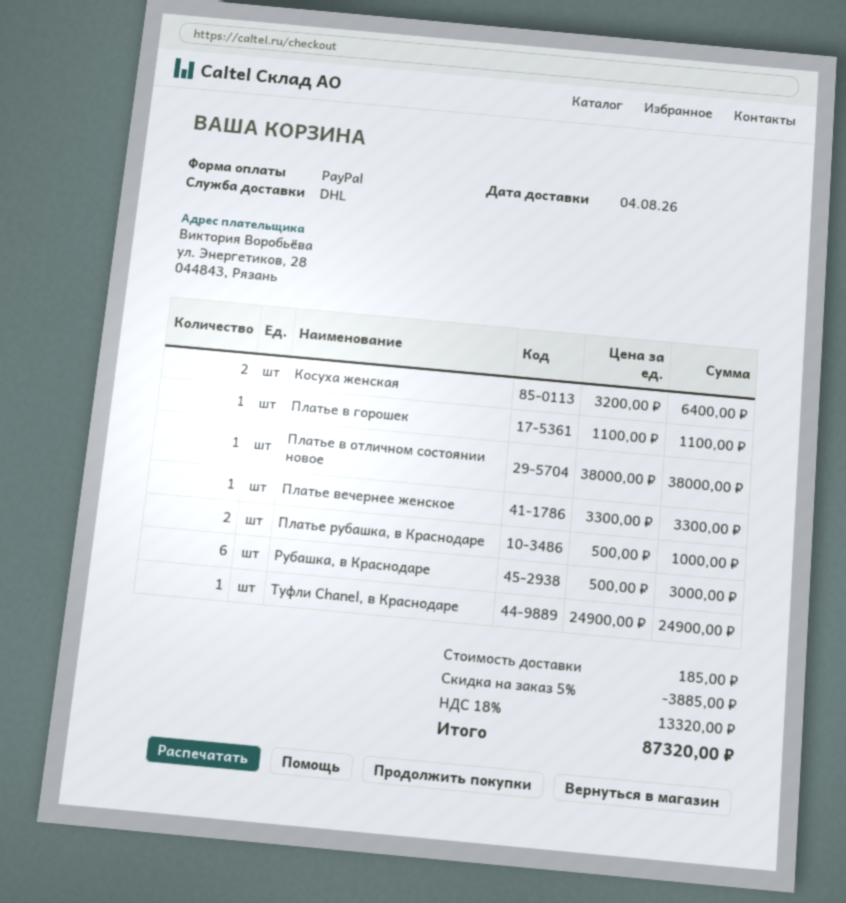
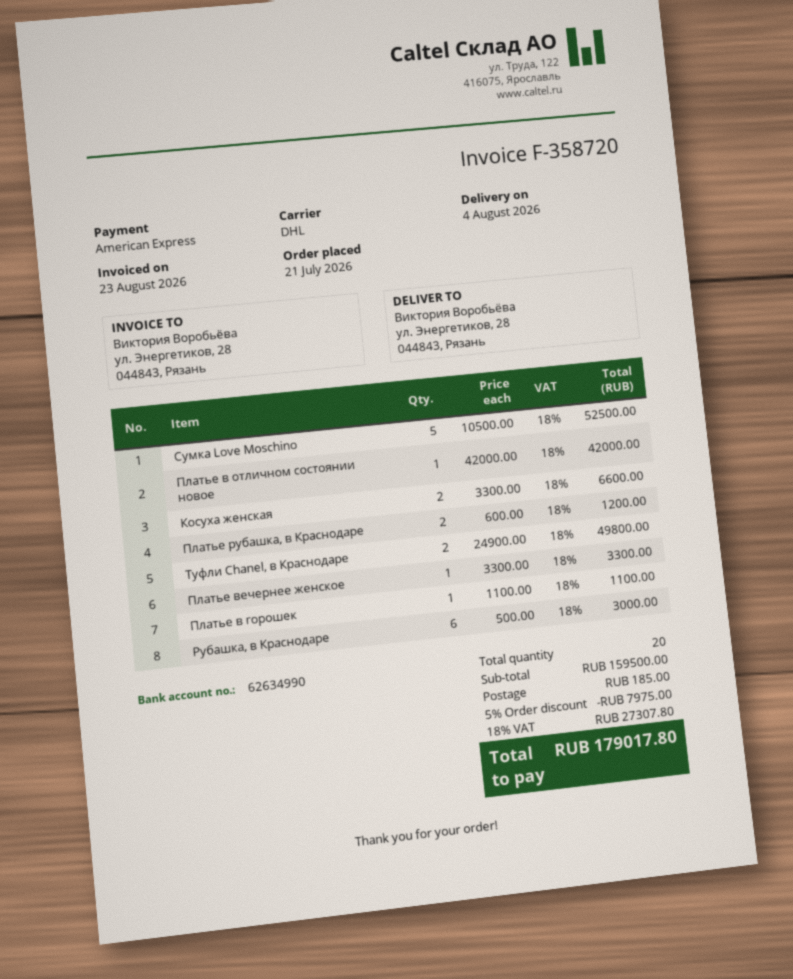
payment method: PayPal -> American Express
Косуха женская: 2 x 3200.00 = 6400.00 -> 2 x 3300.00 = 6600.00
Платье в отличном состоянии новое: 1 x 38000.00 = 38000.00 -> 1 x 42000.00 = 42000.00
Платье рубашка, в Краснодаре: 2 x 500.00 = 1000.00 -> 2 x 600.00 = 1200.00
Туфли Chanel, в Краснодаре: 1 x 24900.00 = 24900.00 -> 2 x 24900.00 = 49800.00
Сумка Love Moschino: none -> 5 x 10500.00 = 52500.00
discount: 5% = 3885.00 -> 5% = 7975.00
tax: 18% = 13320.00 -> 18% = 27307.80
total: 87320.00 -> 179017.80

